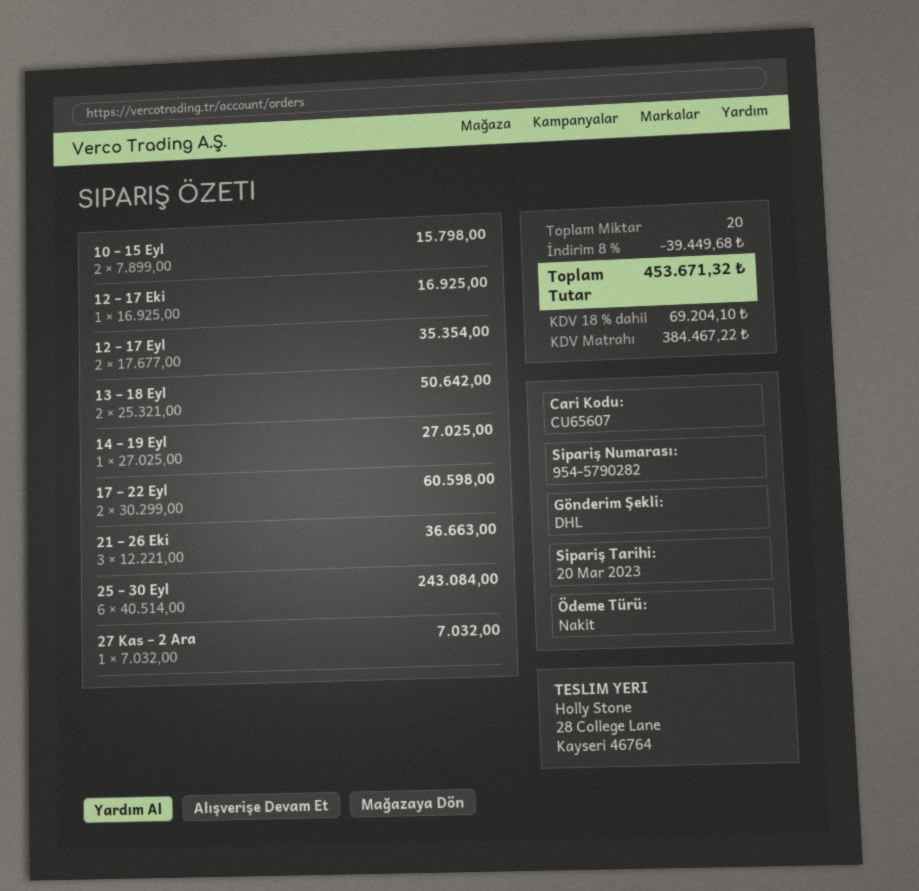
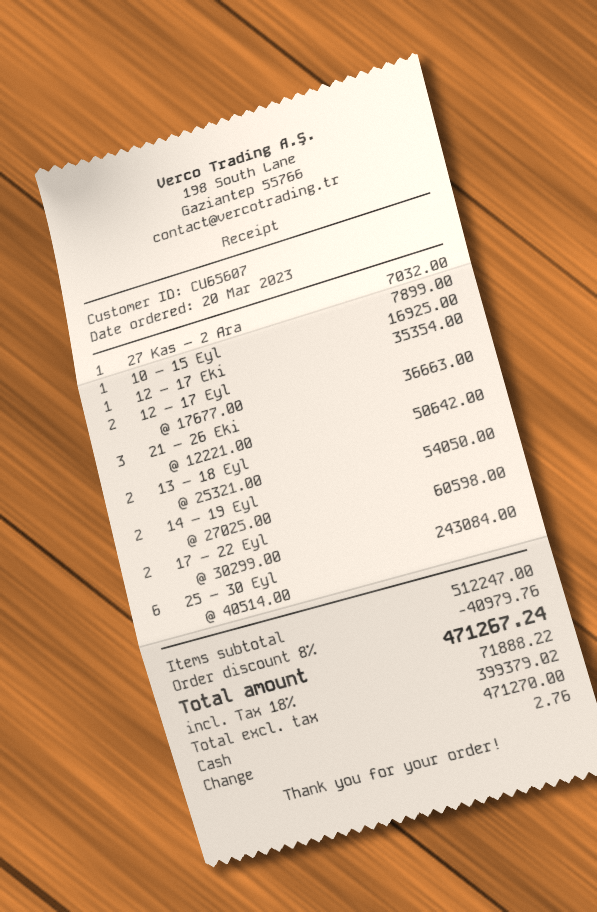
10 – 15 Eyl: 2 x 7899.00 = 15798.00 -> 1 x 7899.00 = 7899.00
14 – 19 Eyl: 1 x 27025.00 = 27025.00 -> 2 x 27025.00 = 54050.00
discount: 8% = 39449.68 -> 8% = 40979.76
net: 384467.22 -> 399379.02
tax: 18% = 69204.10 -> 18% = 71888.22
total: 453671.32 -> 471267.24

